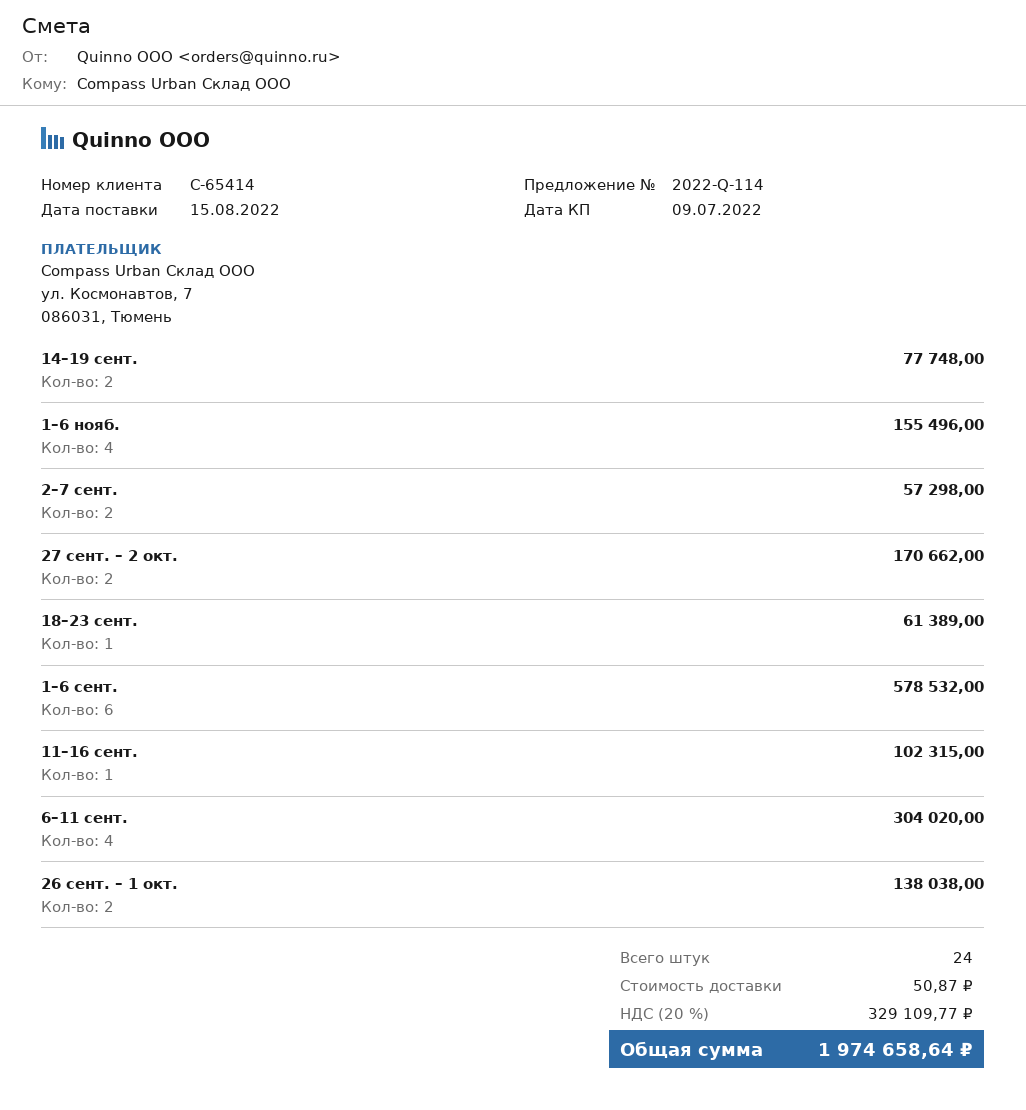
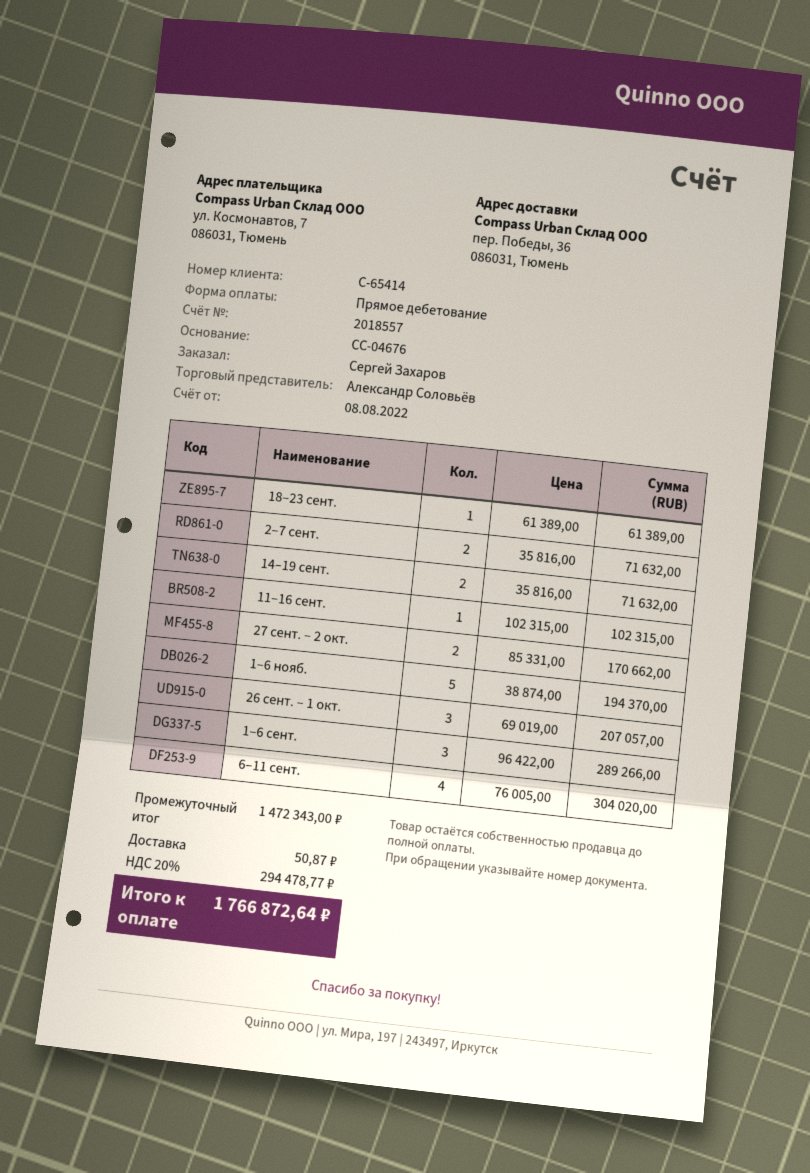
14–19 сент.: 2 for 77748.00 -> 2 for 71632.00
1–6 нояб.: 4 for 155496.00 -> 5 for 194370.00
2–7 сент.: 2 for 57298.00 -> 2 for 71632.00
1–6 сент.: 6 for 578532.00 -> 3 for 289266.00
26 сент. – 1 окт.: 2 for 138038.00 -> 3 for 207057.00
tax: 20% = 329109.77 -> 20% = 294478.77
total: 1974658.64 -> 1766872.64

